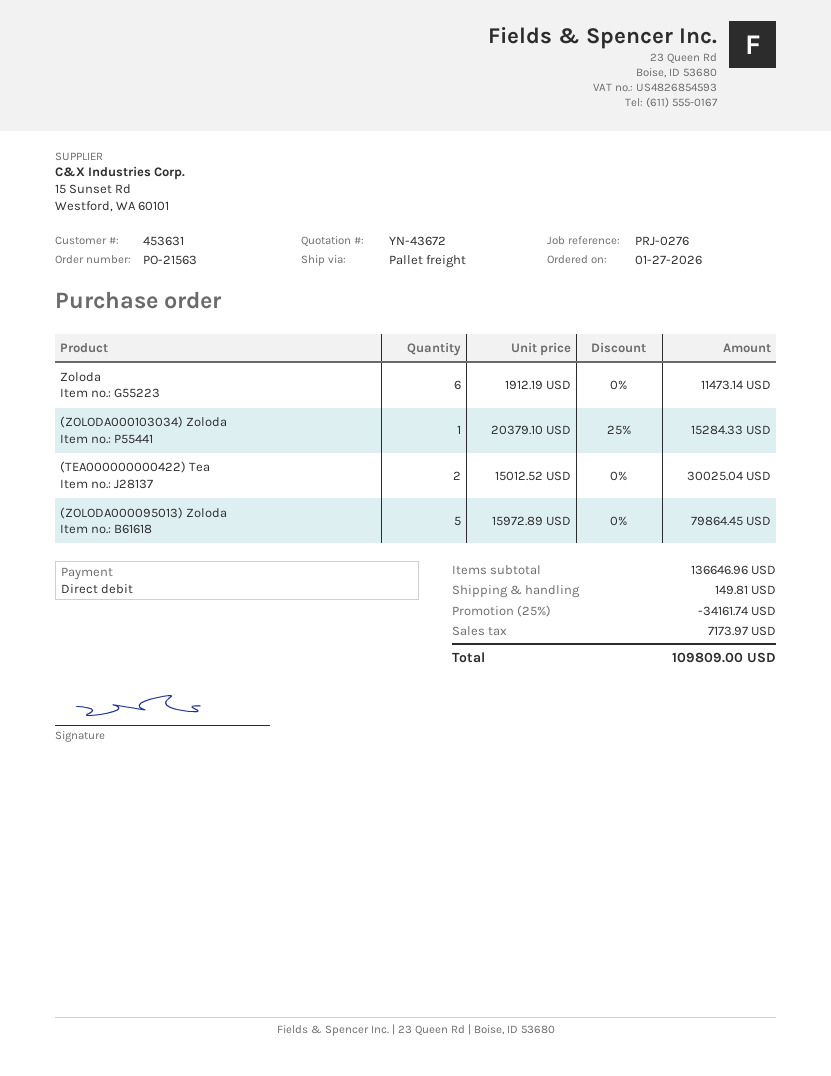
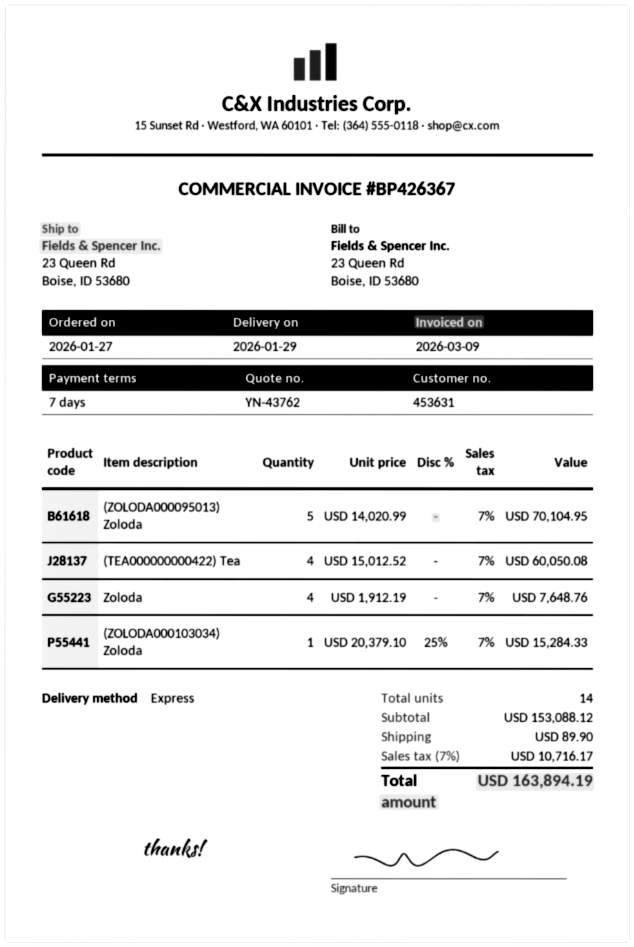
quote number: YN-43672 -> YN-43762
shipping method: pallet freight -> express
Zoloda: 6 x 1912.19 = 11473.14 -> 4 x 1912.19 = 7648.76
(TEA000000000422) Tea: 2 x 15012.52 = 30025.04 -> 4 x 15012.52 = 60050.08
(ZOLODA000095013) Zoloda: 5 x 15972.89 = 79864.45 -> 5 x 14020.99 = 70104.95
subtotal: 136646.96 -> 153088.12
discount: 25% = 34161.74 -> none
shipping: 149.81 -> 89.90
tax: 7173.97 -> 10716.17
total: 109809.00 -> 163894.19

